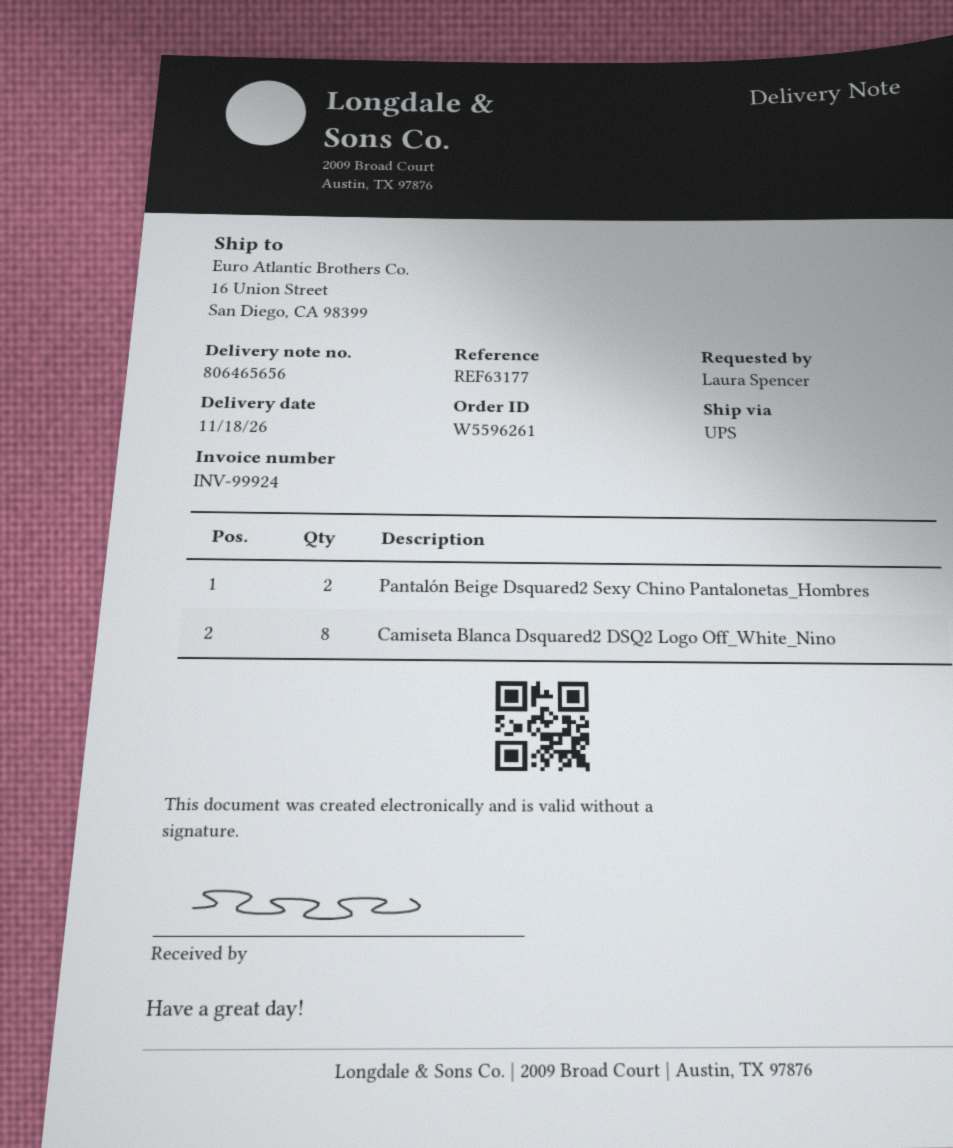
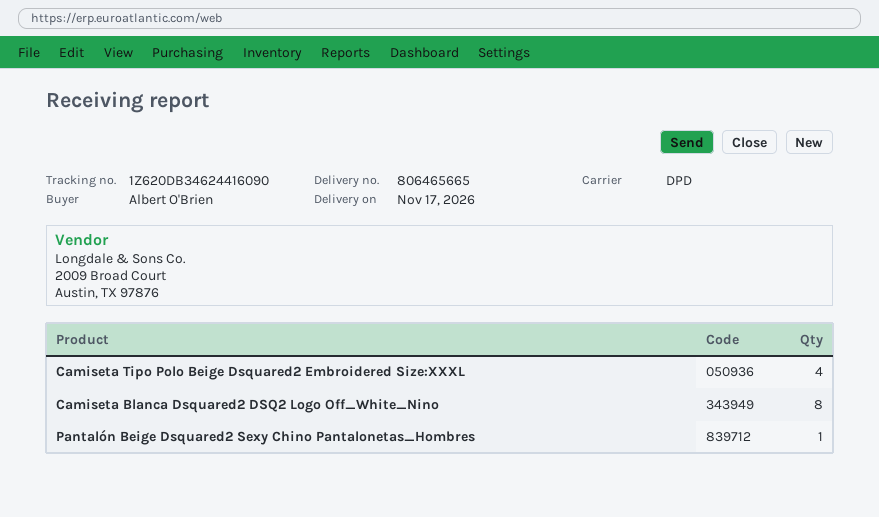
delivery note number: 806465656 -> 806465665
delivery date: 2026-11-18 -> 2026-11-17
ordered by: Laura Spencer -> Albert O'Brien
shipping method: UPS -> DPD
Pantalón Beige Dsquared2 Sexy Chino Pantalonetas_Hombres: 2 -> 1
Camiseta Tipo Polo Beige Dsquared2 Embroidered Size:XXXL: none -> 4

